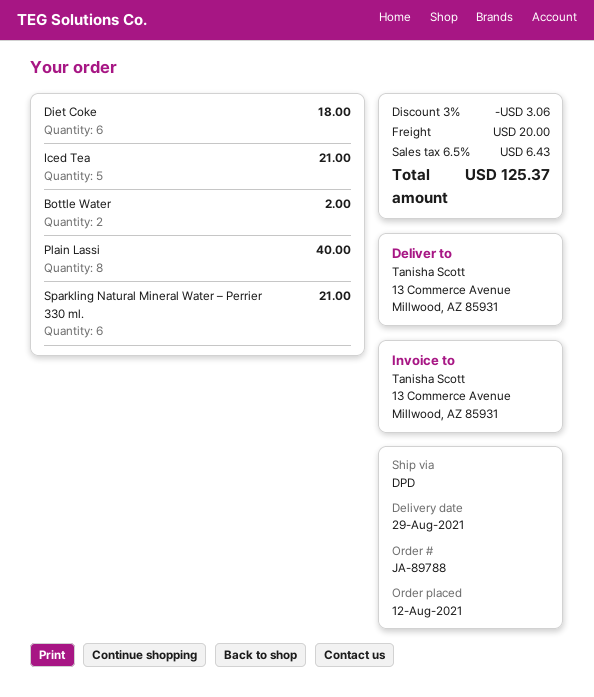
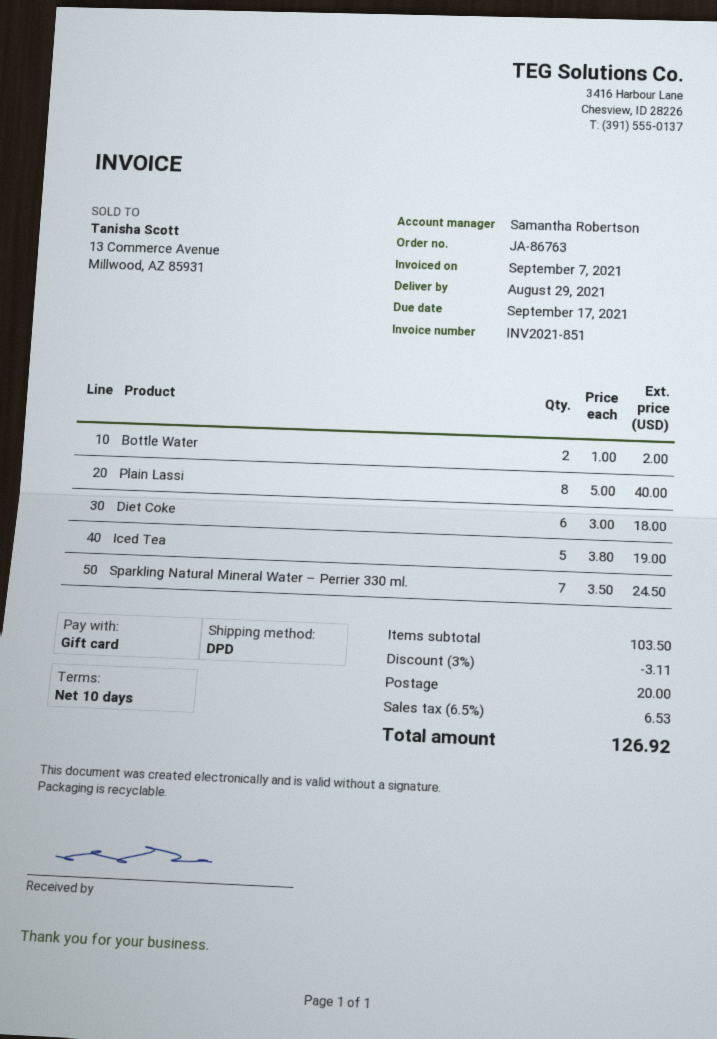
order number: JA-89788 -> JA-86763
Iced Tea: 5 for 21.00 -> 5 for 19.00
Sparkling Natural Mineral Water – Perrier 330 ml.: 6 for 21.00 -> 7 for 24.50
discount: 3% = 3.06 -> 3% = 3.11
tax: 6.5% = 6.43 -> 6.5% = 6.53
total: 125.37 -> 126.92

